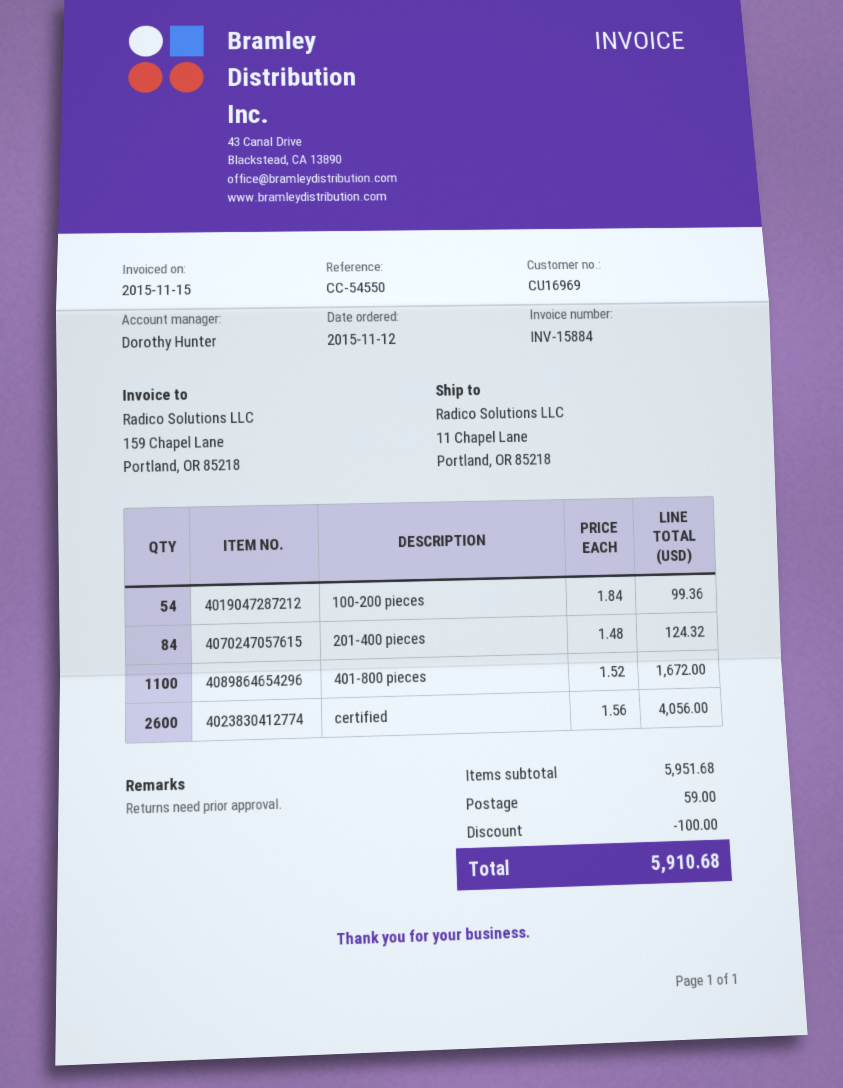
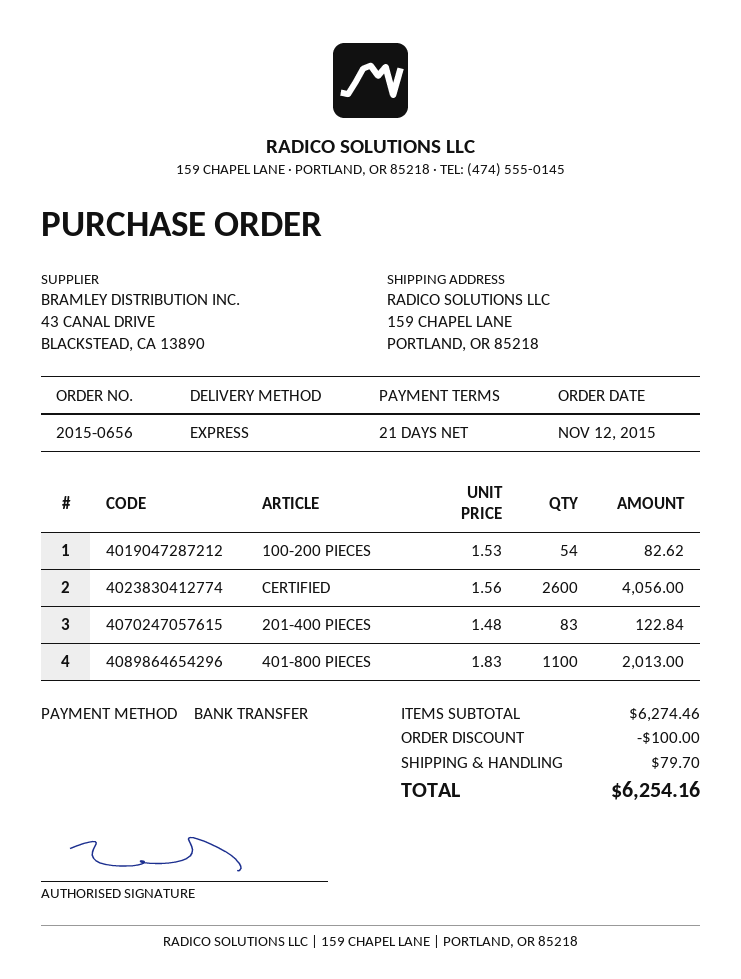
ship to: 11 Chapel Lane, Portland, OR 85218 -> 159 CHAPEL LANE, PORTLAND, OR 85218
100-200 pieces: 54 x 1.84 = 99.36 -> 54 x 1.53 = 82.62
201-400 pieces: 84 x 1.48 = 124.32 -> 83 x 1.48 = 122.84
401-800 pieces: 1100 x 1.52 = 1672.00 -> 1100 x 1.83 = 2013.00
subtotal: 5951.68 -> 6274.46
shipping: 59.00 -> 79.70
total: 5910.68 -> 6254.16

